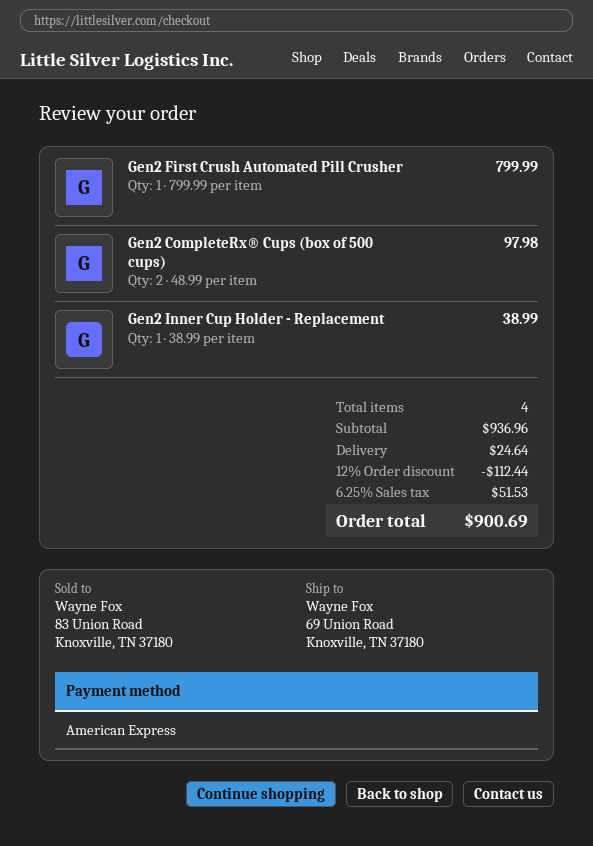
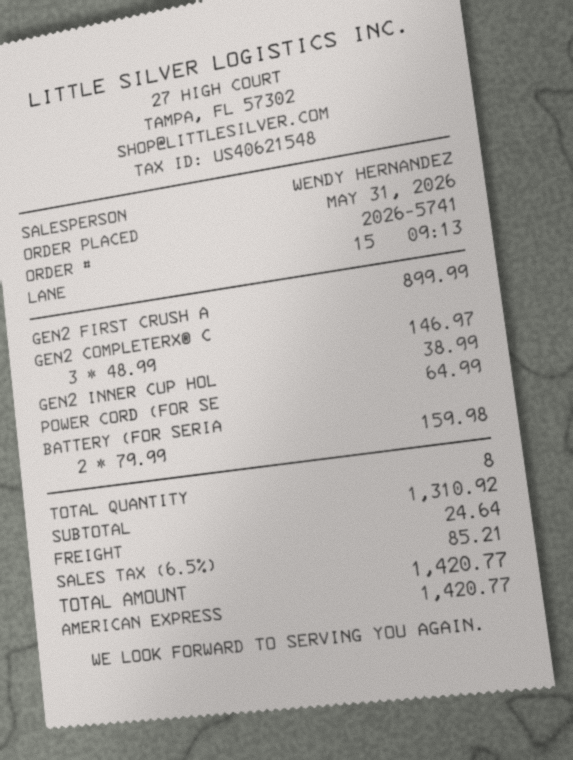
Gen2 First Crush Automated Pill Crusher: 1 x 799.99 = 799.99 -> 1 x 899.99 = 899.99
Gen2 CompleteRx® Cups (box of 500 cups): 2 x 48.99 = 97.98 -> 3 x 48.99 = 146.97
POWER CORD (FOR SE: none -> 1 x 64.99 = 64.99
BATTERY (FOR SERIA: none -> 2 x 79.99 = 159.98
total quantity: 4 -> 8
subtotal: 936.96 -> 1310.92
discount: 12% = 112.44 -> none
tax: 6.25% = 51.53 -> 6.5% = 85.21
total: 900.69 -> 1420.77

